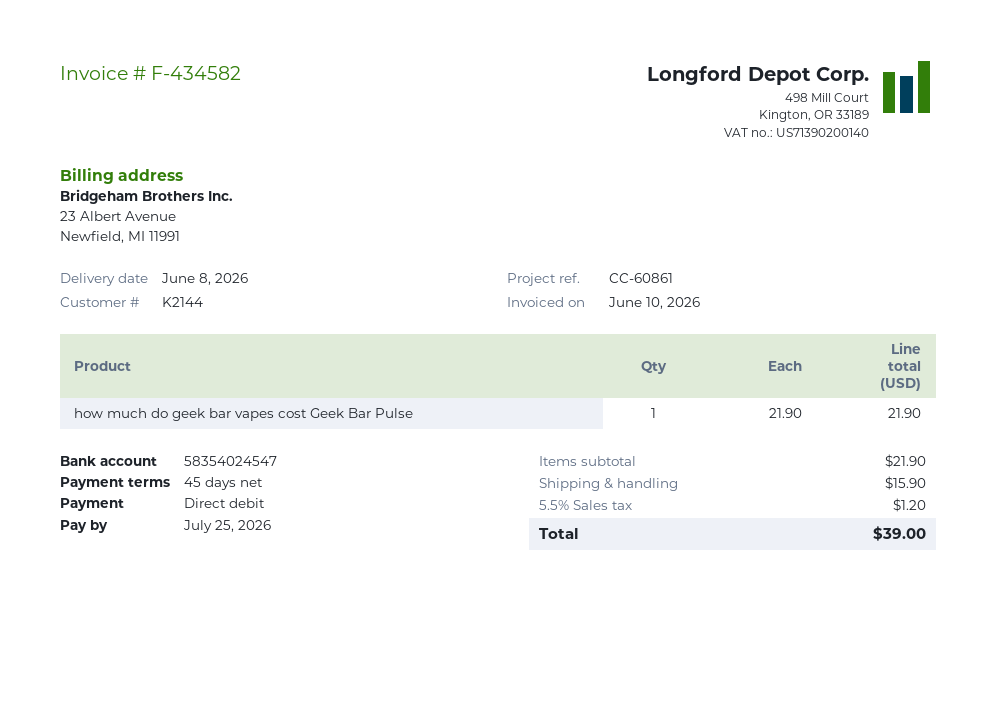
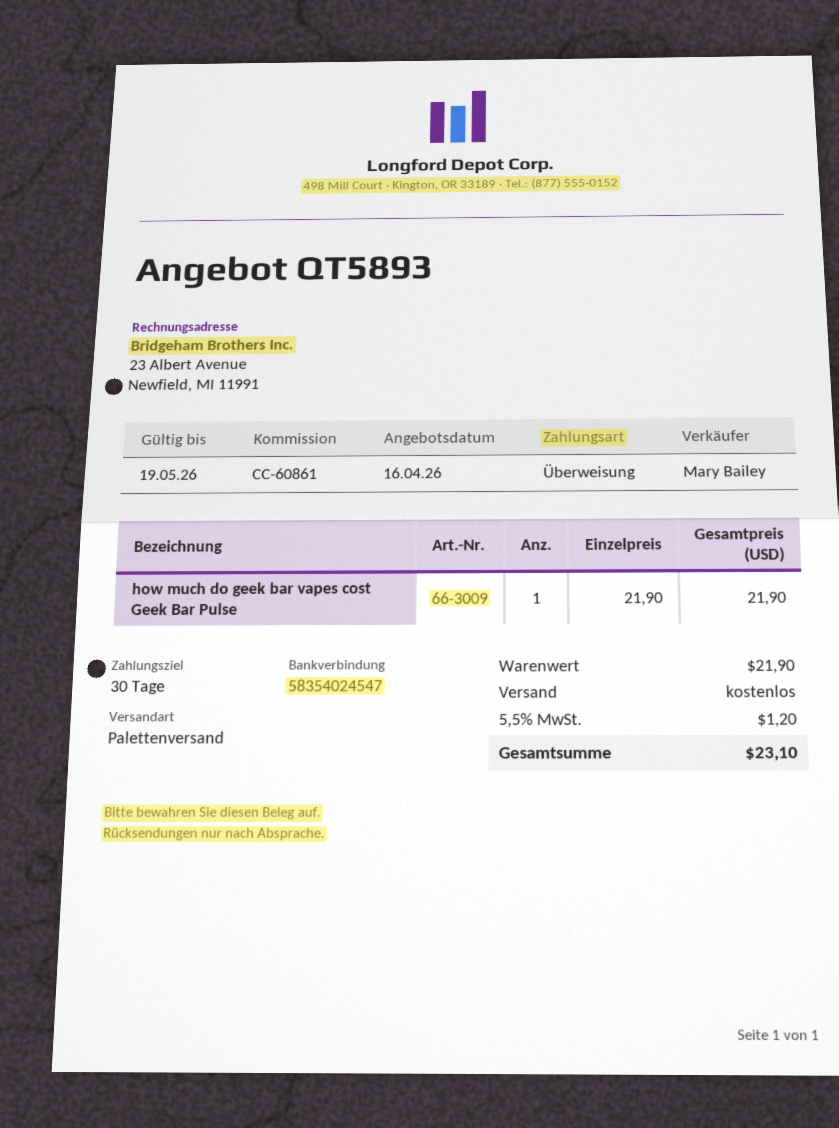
payment terms: 45 days -> 30 days
payment method: direct debit -> bank transfer
shipping: 15.90 -> 0.00
total: 39.00 -> 23.10

